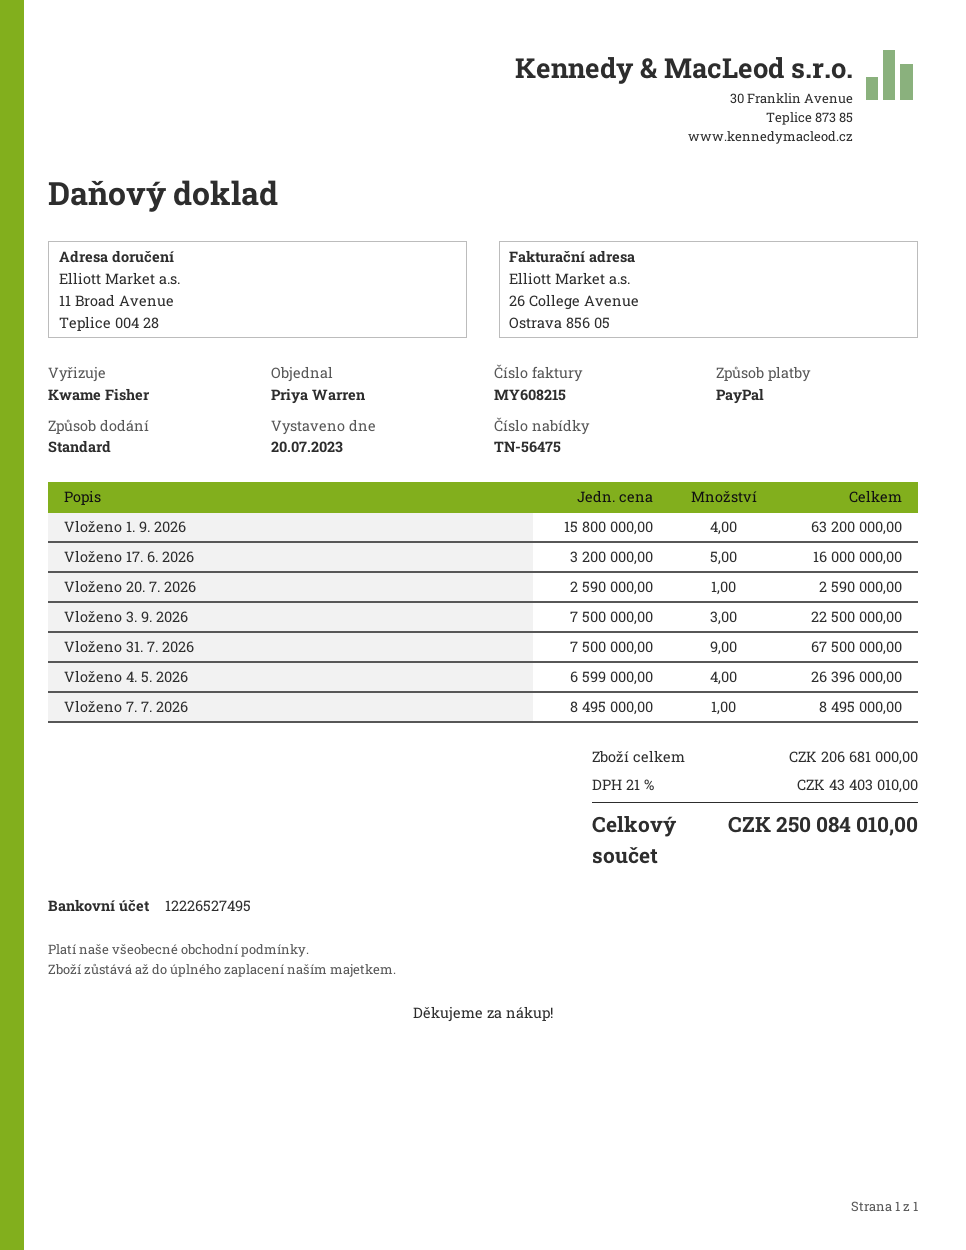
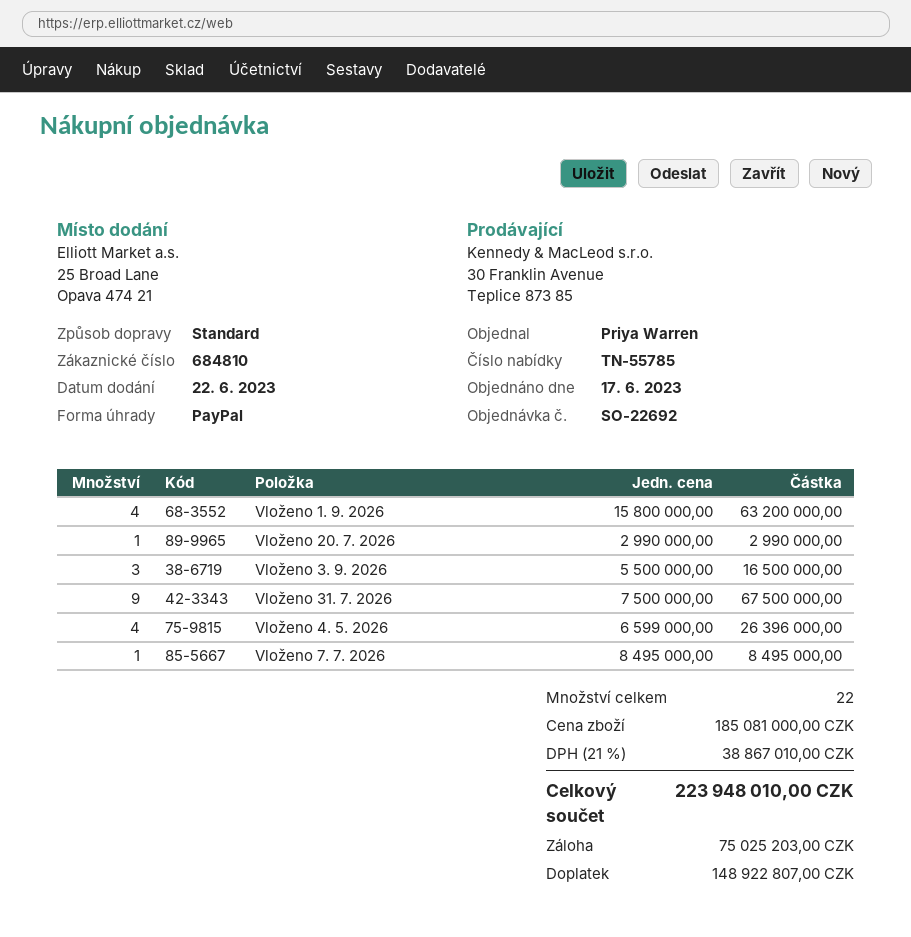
quote number: TN-56475 -> TN-55785
ship to: 11 Broad Avenue, Teplice 004 28 -> 25 Broad Lane, Opava 474 21
Vloženo 17. 6. 2026: 5 x 3200000.00 = 16000000.00 -> none
Vloženo 20. 7. 2026: 1 x 2590000.00 = 2590000.00 -> 1 x 2990000.00 = 2990000.00
Vloženo 3. 9. 2026: 3 x 7500000.00 = 22500000.00 -> 3 x 5500000.00 = 16500000.00
subtotal: 206681000.00 -> 185081000.00
tax: 21% = 43403010.00 -> 21% = 38867010.00
total: 250084010.00 -> 223948010.00

